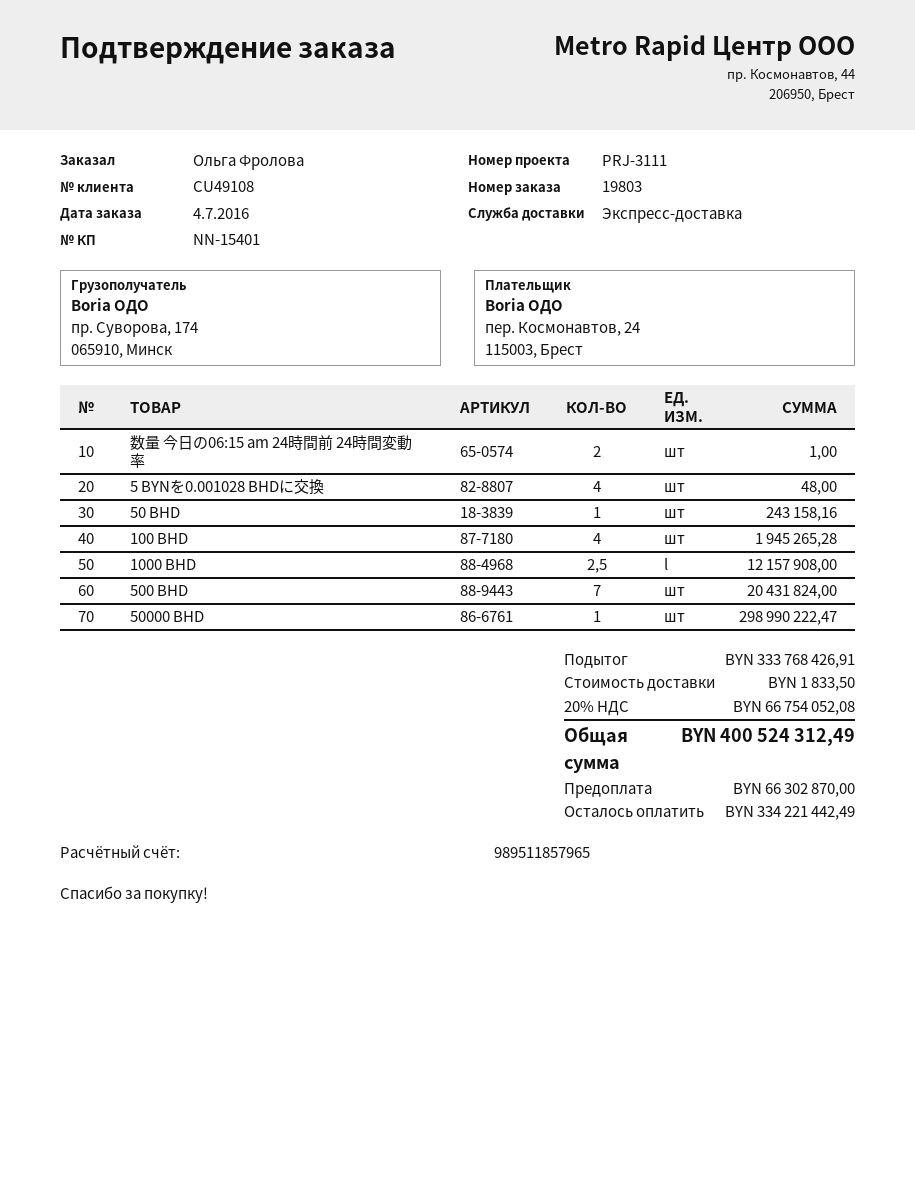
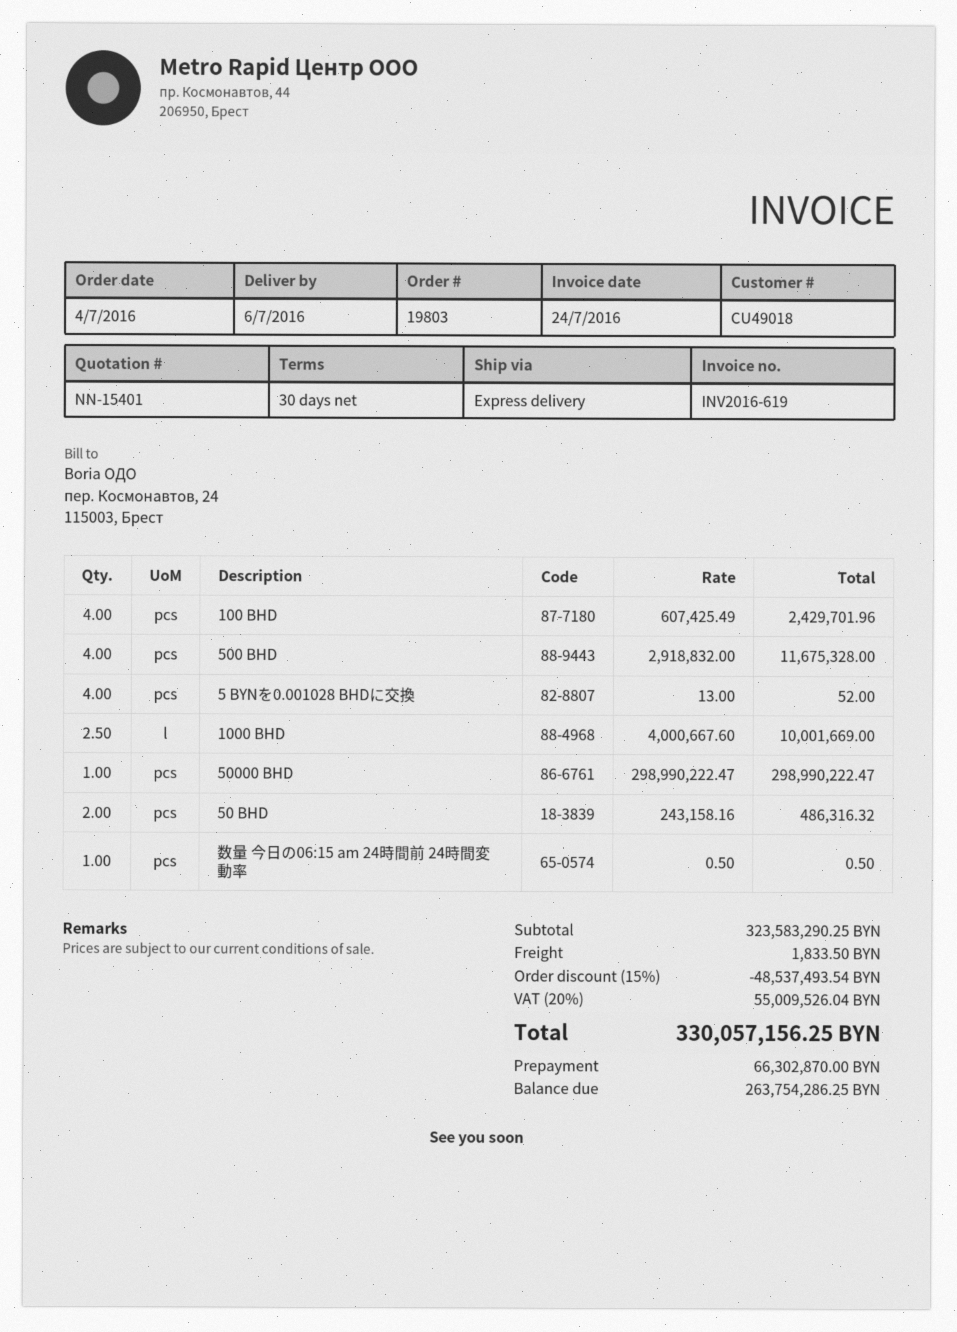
customer number: CU49108 -> CU49018
数量 今日の06:15 am 24時間前 24時間変動率: 2 for 1.00 -> 1 for 0.50
5 BYNを0.001028 BHDに交換: 4 for 48.00 -> 4 for 52.00
50 BHD: 1 for 243158.16 -> 2 for 486316.32
100 BHD: 4 for 1945265.28 -> 4 for 2429701.96
1000 BHD: 2.5 for 12157908.00 -> 2.5 for 10001669.00
500 BHD: 7 for 20431824.00 -> 4 for 11675328.00
subtotal: 333768426.91 -> 323583290.25
discount: none -> 15% = 48537493.54
tax: 20% = 66754052.08 -> 20% = 55009526.04
total: 400524312.49 -> 330057156.25
balance: 334221442.49 -> 263754286.25

